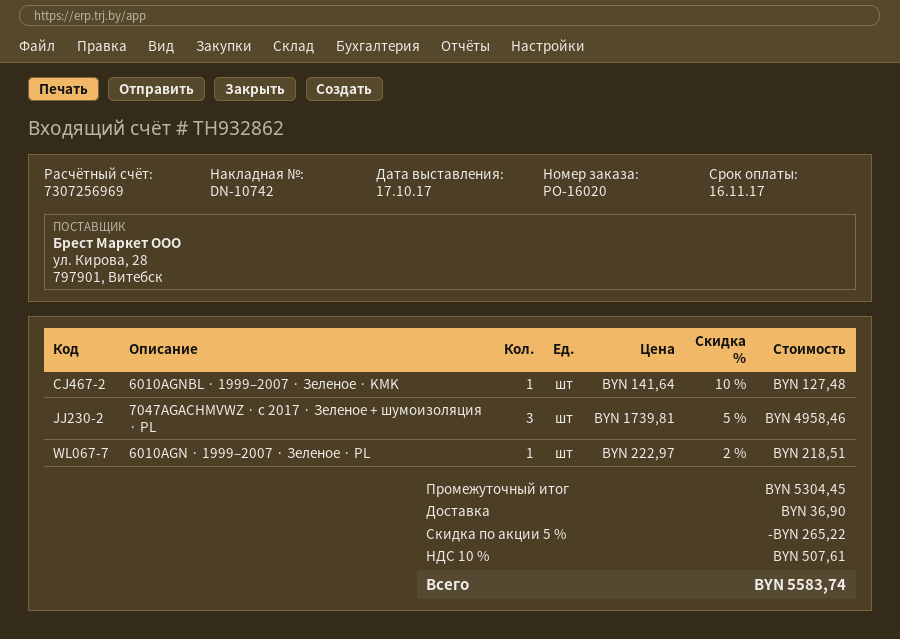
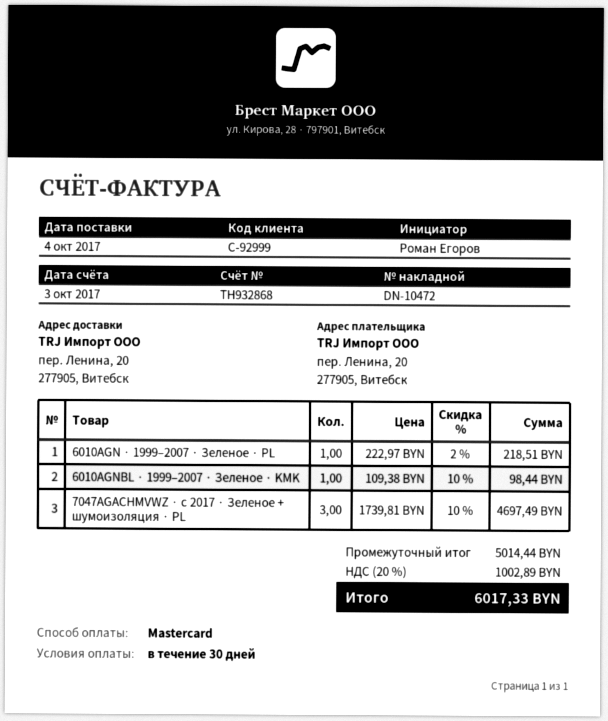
delivery note number: DN-10742 -> DN-10472
invoice number: TH932862 -> TH932868
invoice date: 2017-10-17 -> 2017-10-03
6010AGNBL · 1999–2007 · Зеленое · KMK: 1 x 141.64 - 10% = 127.48 -> 1 x 109.38 - 10% = 98.44
7047AGACHMVWZ · с 2017 · Зеленое + шумоизоляция · PL: 3 x 1739.81 - 5% = 4958.46 -> 3 x 1739.81 - 10% = 4697.49
subtotal: 5304.45 -> 5014.44
discount: 5% = 265.22 -> none
shipping: 36.90 -> none
tax: 10% = 507.61 -> 20% = 1002.89
total: 5583.74 -> 6017.33

